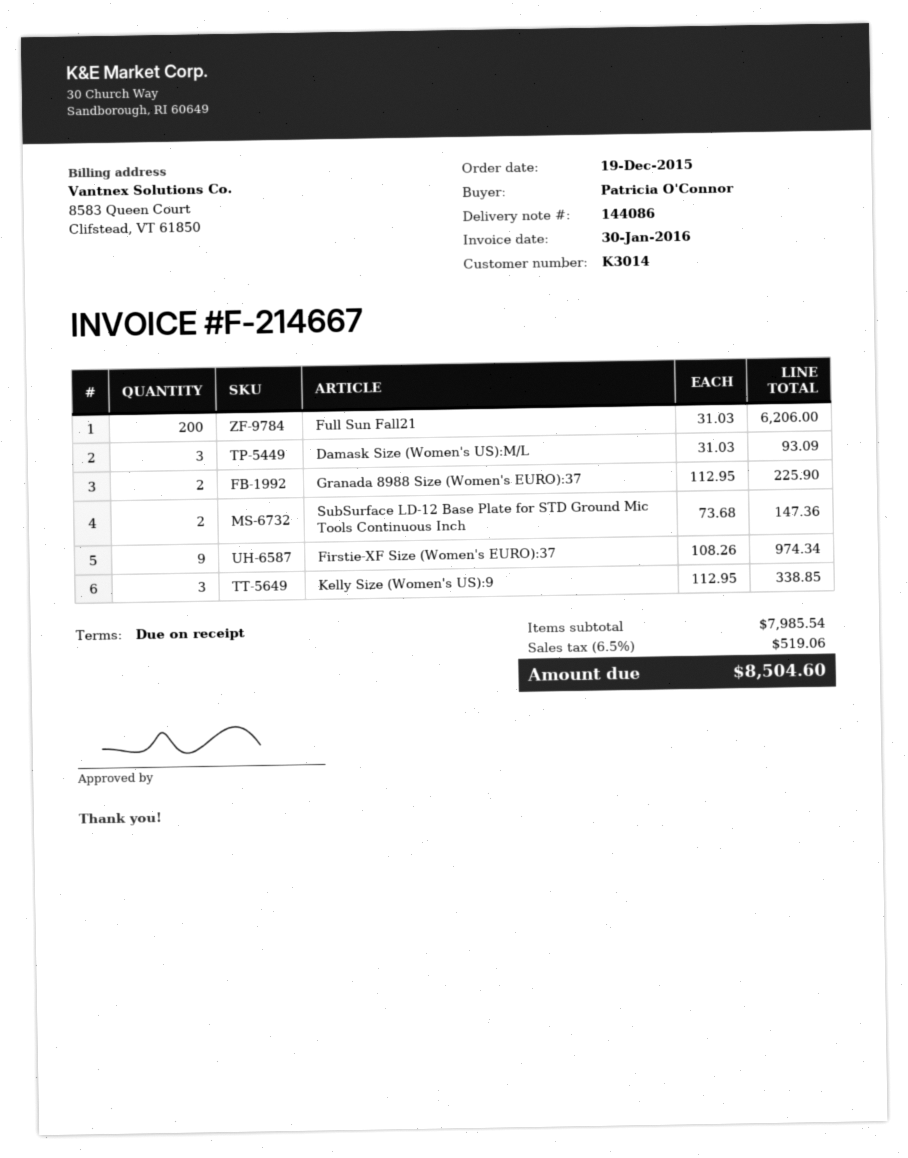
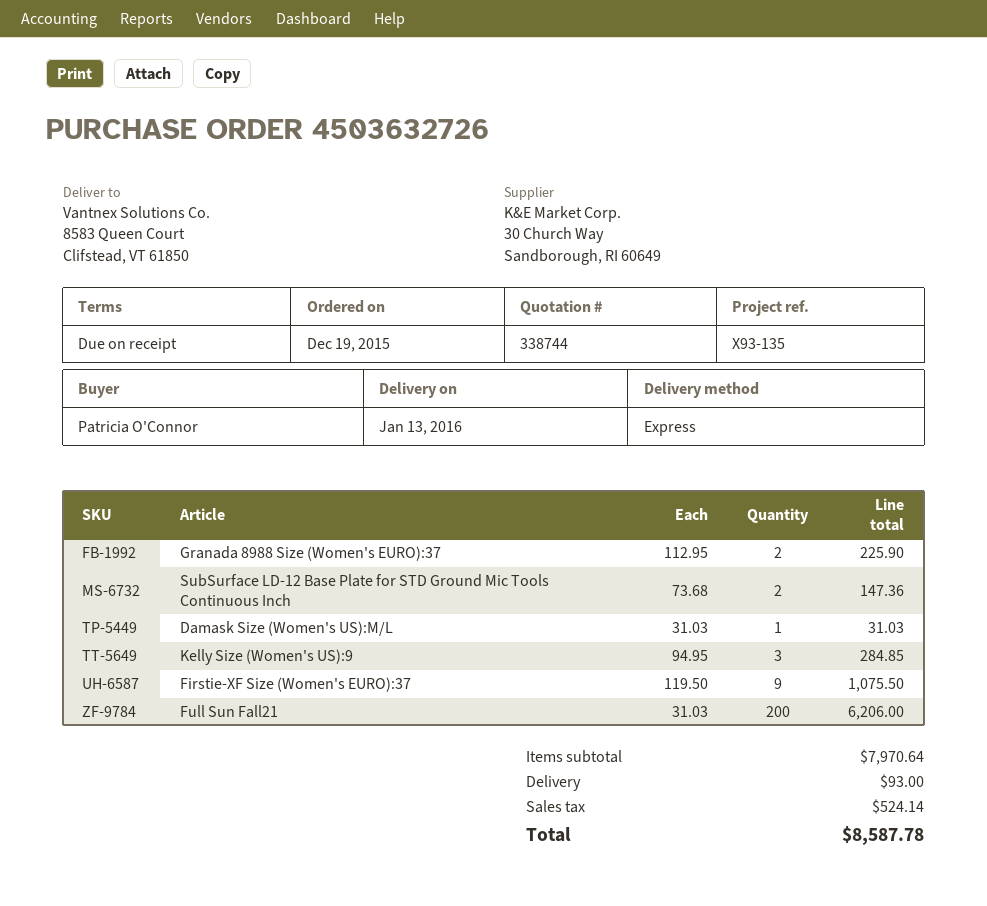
Damask Size (Women's US):M/L: 3 x 31.03 = 93.09 -> 1 x 31.03 = 31.03
Firstie-XF Size (Women's EURO):37: 9 x 108.26 = 974.34 -> 9 x 119.50 = 1075.50
Kelly Size (Women's US):9: 3 x 112.95 = 338.85 -> 3 x 94.95 = 284.85
subtotal: 7985.54 -> 7970.64
shipping: none -> 93.00
tax: 519.06 -> 524.14
total: 8504.60 -> 8587.78

